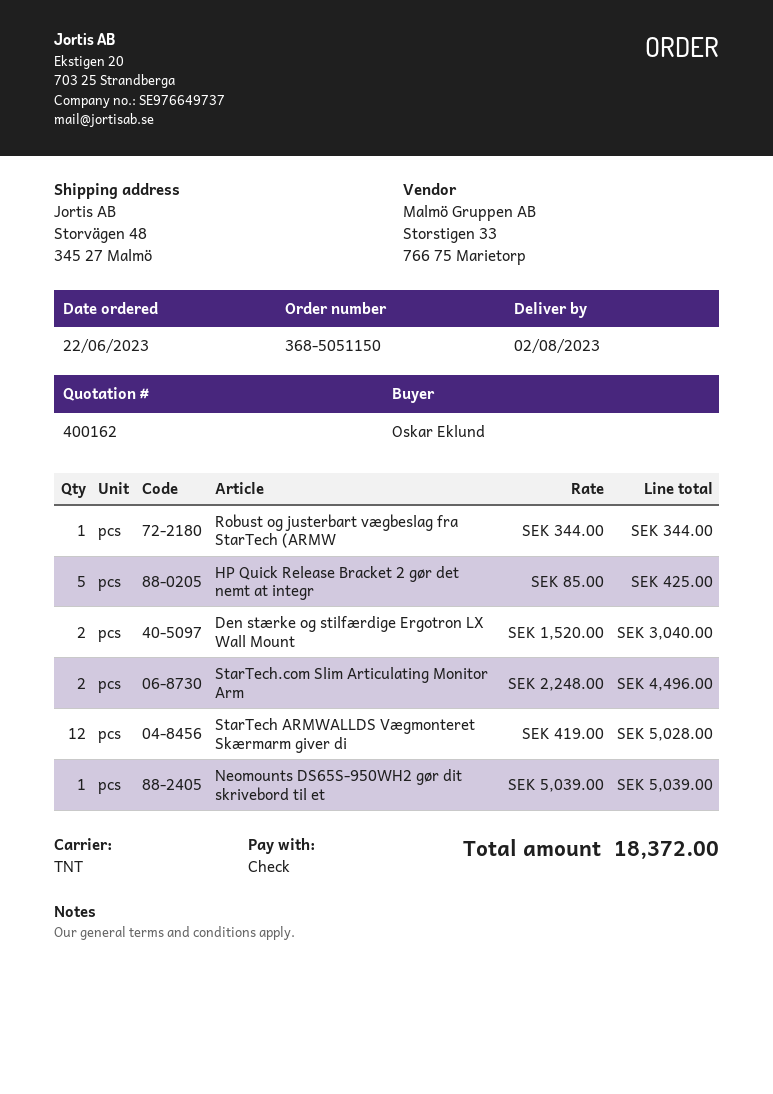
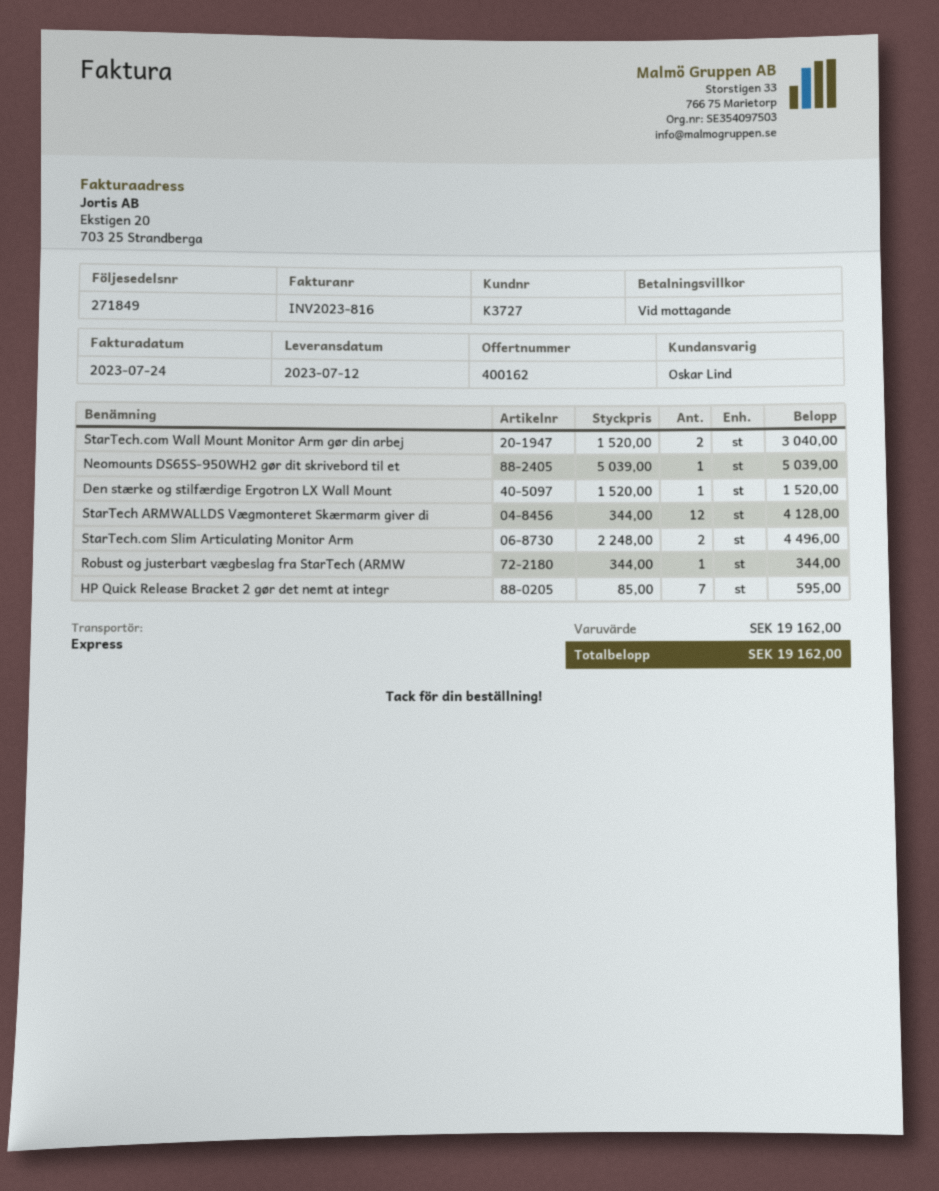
delivery date: 2023-08-02 -> 2023-07-12
shipping method: TNT -> express
HP Quick Release Bracket 2 gør det nemt at integr: 5 x 85.00 = 425.00 -> 7 x 85.00 = 595.00
Den stærke og stilfærdige Ergotron LX Wall Mount: 2 x 1520.00 = 3040.00 -> 1 x 1520.00 = 1520.00
StarTech ARMWALLDS Vægmonteret Skærmarm giver di: 12 x 419.00 = 5028.00 -> 12 x 344.00 = 4128.00
StarTech.com Wall Mount Monitor Arm gør din arbej: none -> 2 x 1520.00 = 3040.00
total: 18372.00 -> 19162.00

